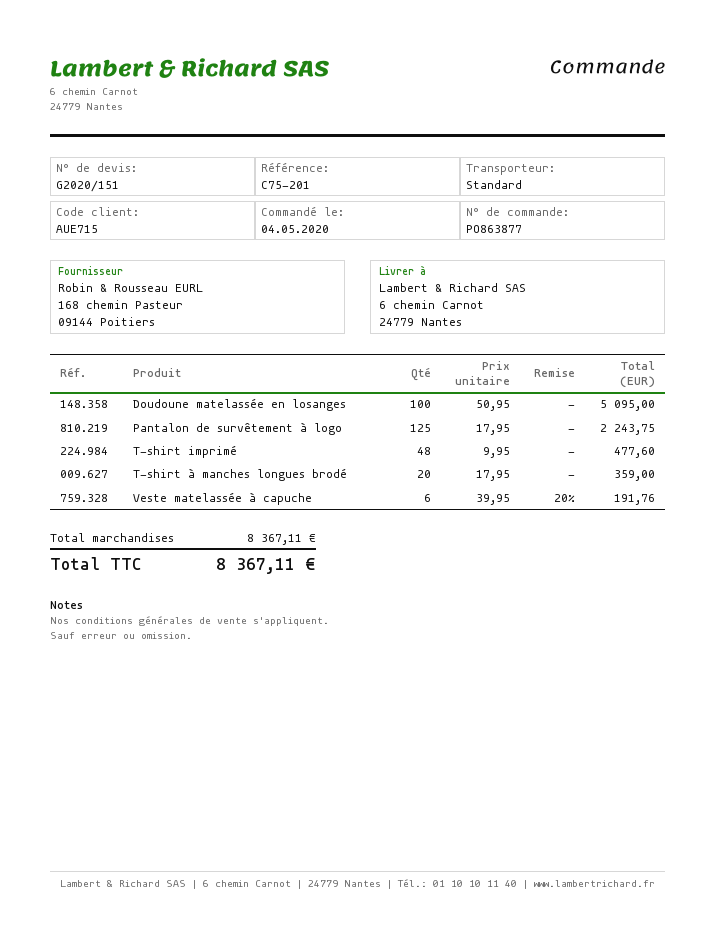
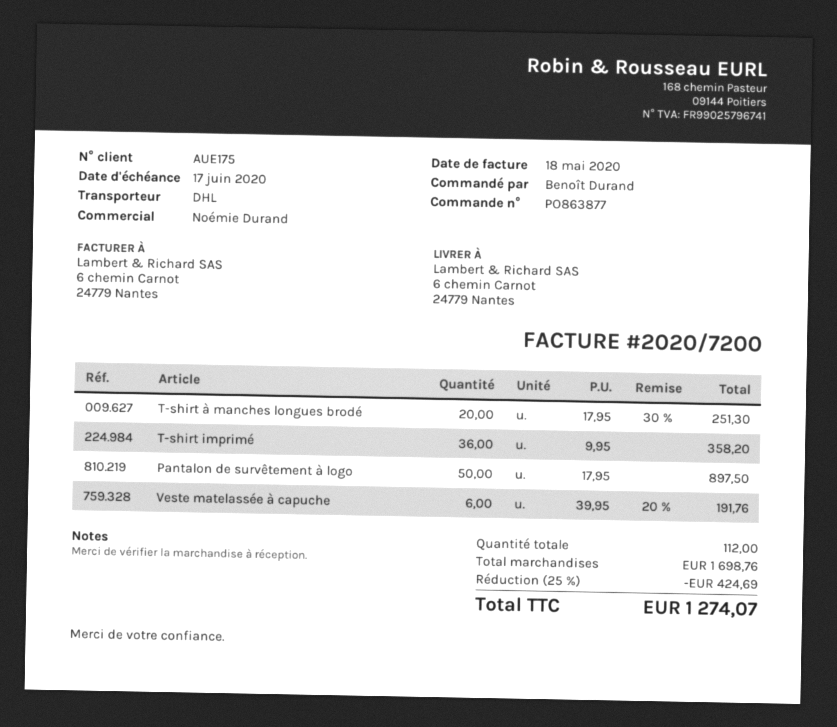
customer number: AUE715 -> AUE175
shipping method: standard -> DHL
Doudoune matelassée en losanges: 100 x 50.95 = 5095.00 -> none
Pantalon de survêtement à logo: 125 x 17.95 = 2243.75 -> 50 x 17.95 = 897.50
T-shirt imprimé: 48 x 9.95 = 477.60 -> 36 x 9.95 = 358.20
T-shirt à manches longues brodé: 20 x 17.95 = 359.00 -> 20 x 17.95 - 30% = 251.30
subtotal: 8367.11 -> 1698.76
discount: none -> 25% = 424.69
total: 8367.11 -> 1274.07

